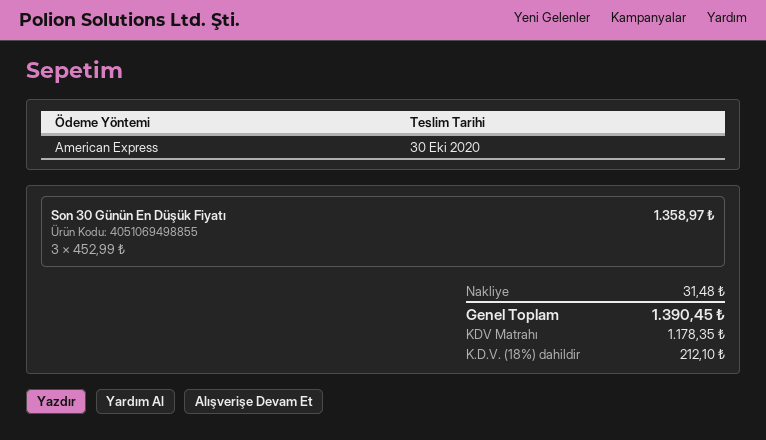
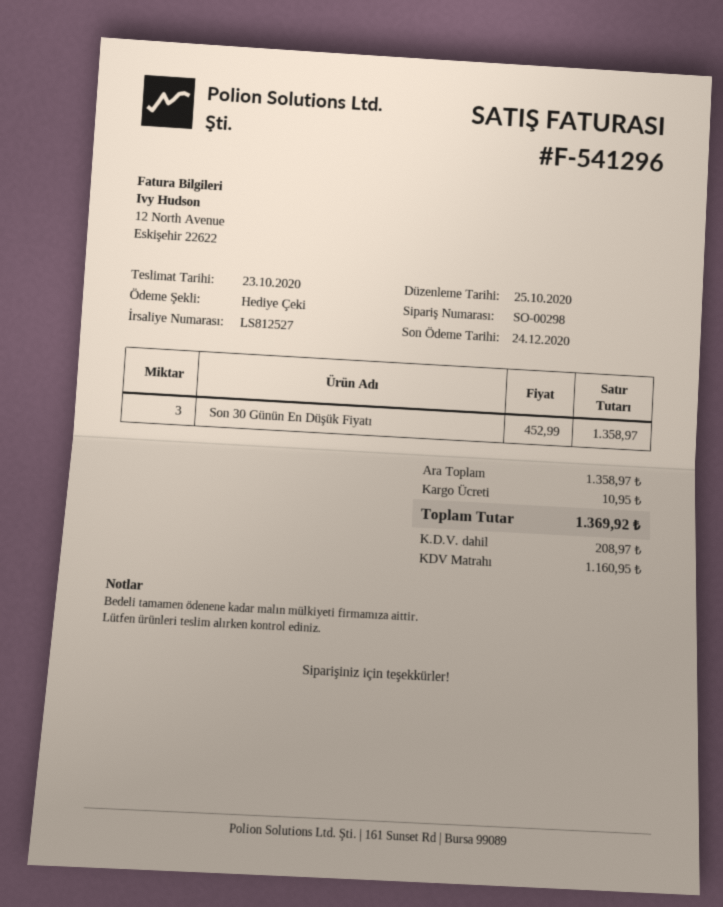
delivery date: 2020-10-30 -> 2020-10-23
payment method: American Express -> gift card
shipping: 31.48 -> 10.95
net: 1178.35 -> 1160.95
tax: 212.10 -> 208.97
total: 1390.45 -> 1369.92

